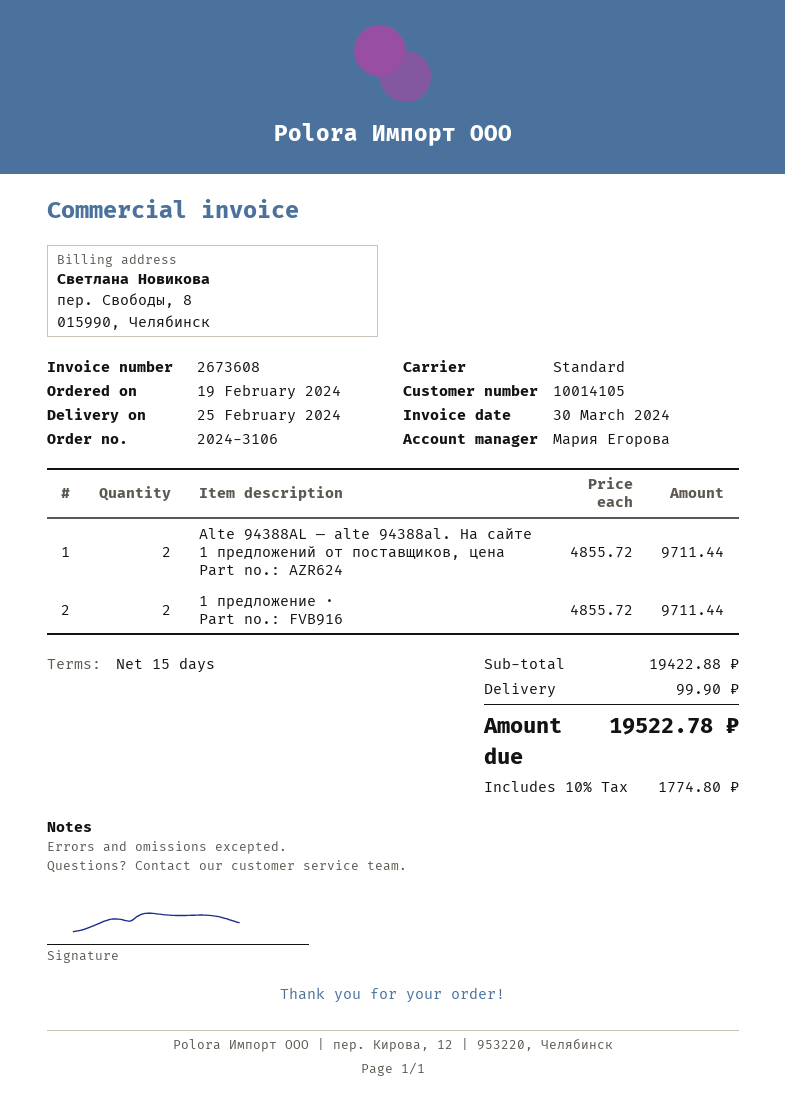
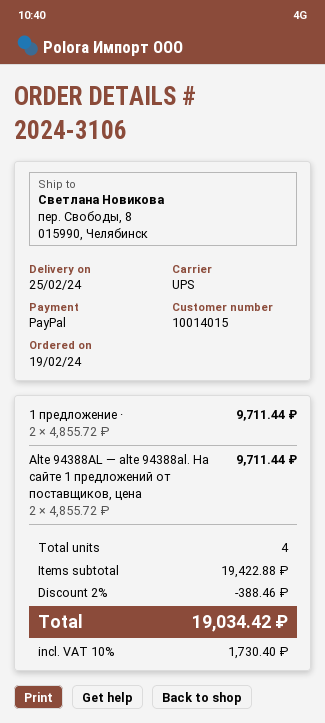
customer number: 10014105 -> 10014015
shipping method: standard -> UPS
discount: none -> 2% = 388.46
shipping: 99.90 -> none
tax: 10% = 1774.80 -> 10% = 1730.40
total: 19522.78 -> 19034.42

